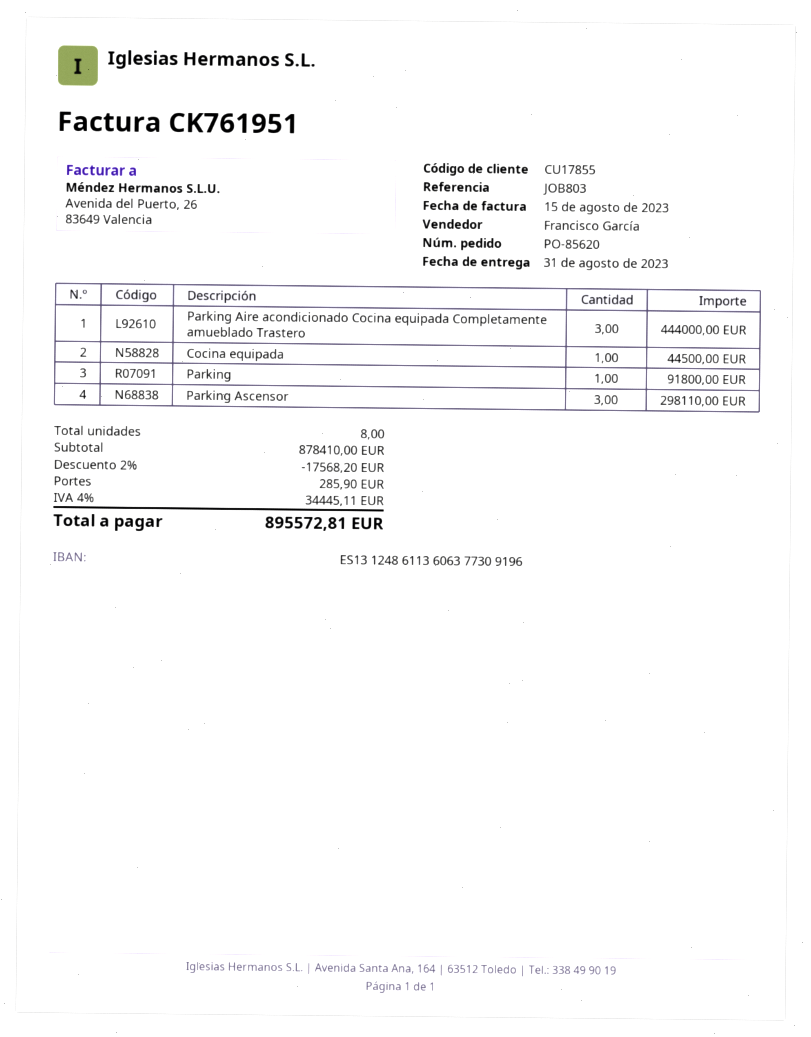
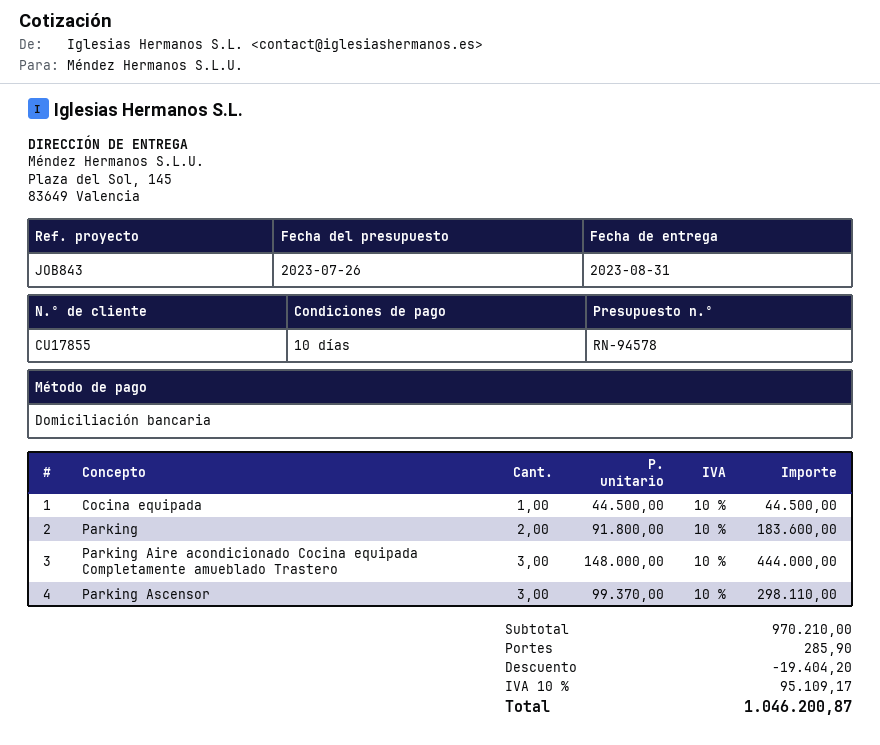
reference: JOB803 -> JOB843
Parking: 1 for 91800.00 -> 2 for 183600.00
subtotal: 878410.00 -> 970210.00
discount: 17568.20 -> 19404.20
tax: 4% = 34445.11 -> 10% = 95109.17
total: 895572.81 -> 1046200.87

